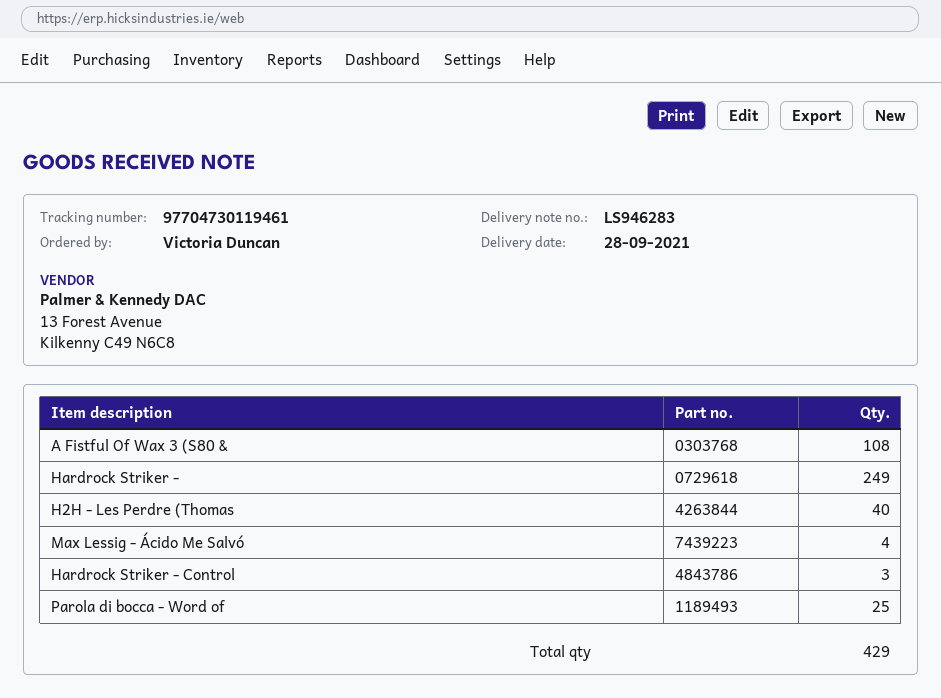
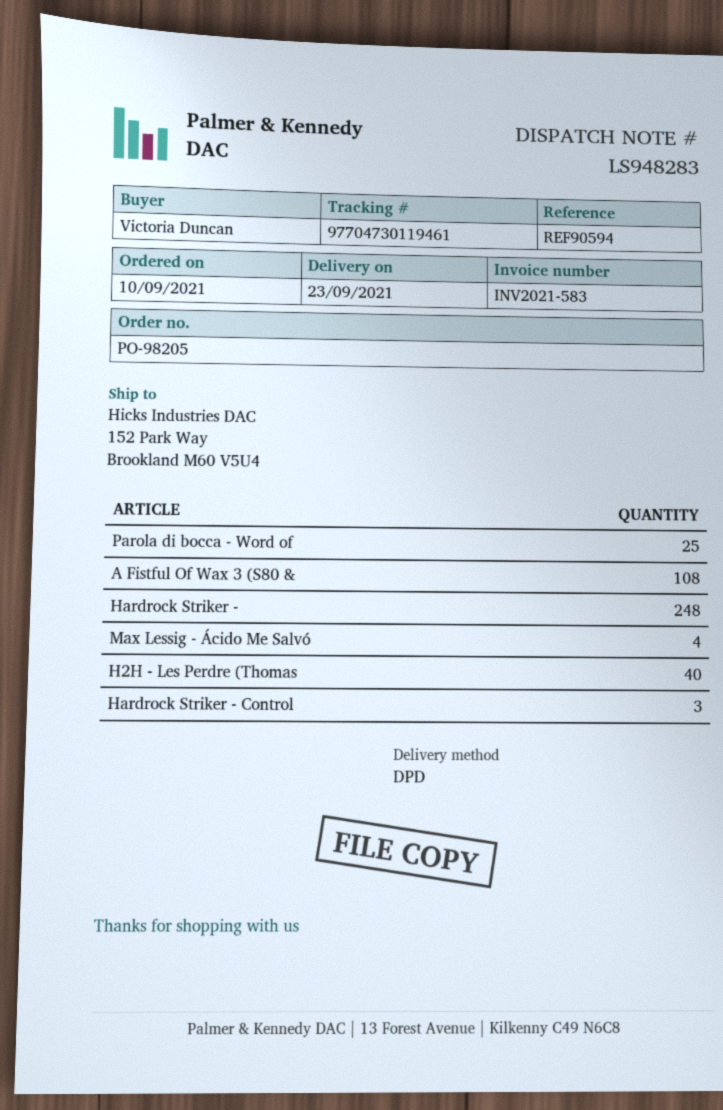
delivery note number: LS946283 -> LS948283
delivery date: 2021-09-28 -> 2021-09-23
Hardrock Striker -: 249 -> 248

